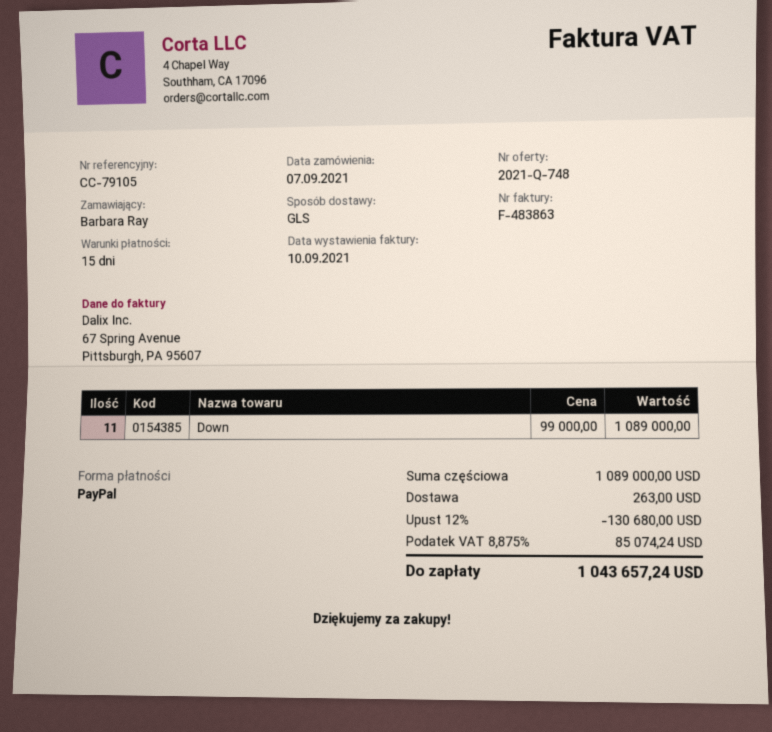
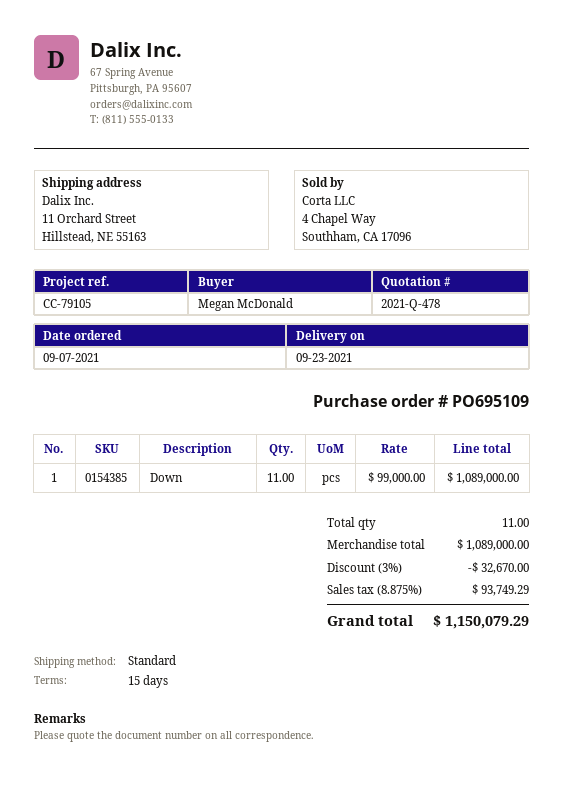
quote number: 2021-Q-748 -> 2021-Q-478
ordered by: Barbara Ray -> Megan McDonald
shipping method: GLS -> standard
discount: 12% = 130680.00 -> 3% = 32670.00
shipping: 263.00 -> none
tax: 8.875% = 85074.24 -> 8.875% = 93749.29
total: 1043657.24 -> 1150079.29

